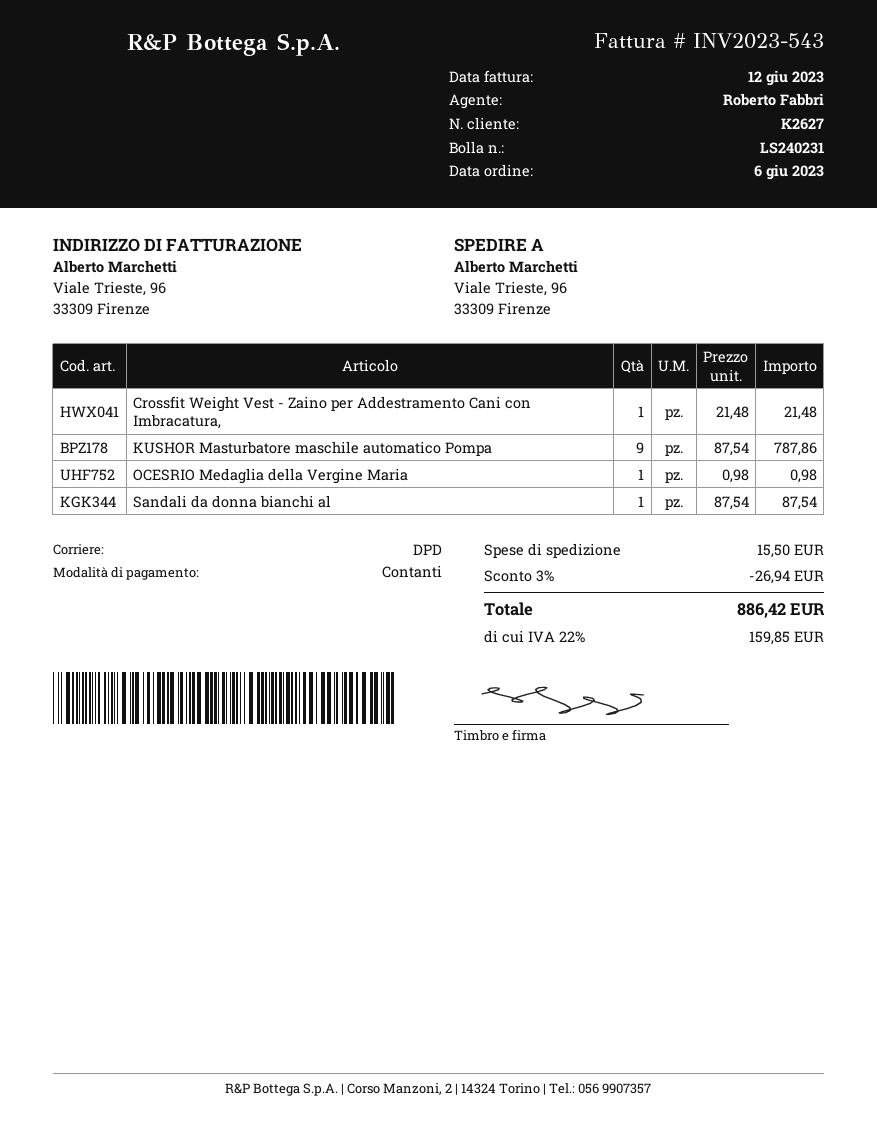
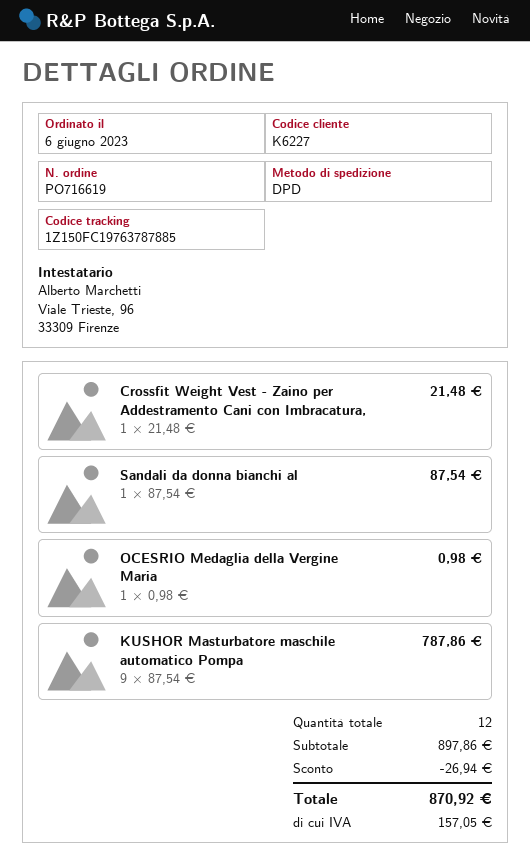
customer number: K2627 -> K6227
shipping: 15.50 -> none
tax: 159.85 -> 157.05
total: 886.42 -> 870.92

